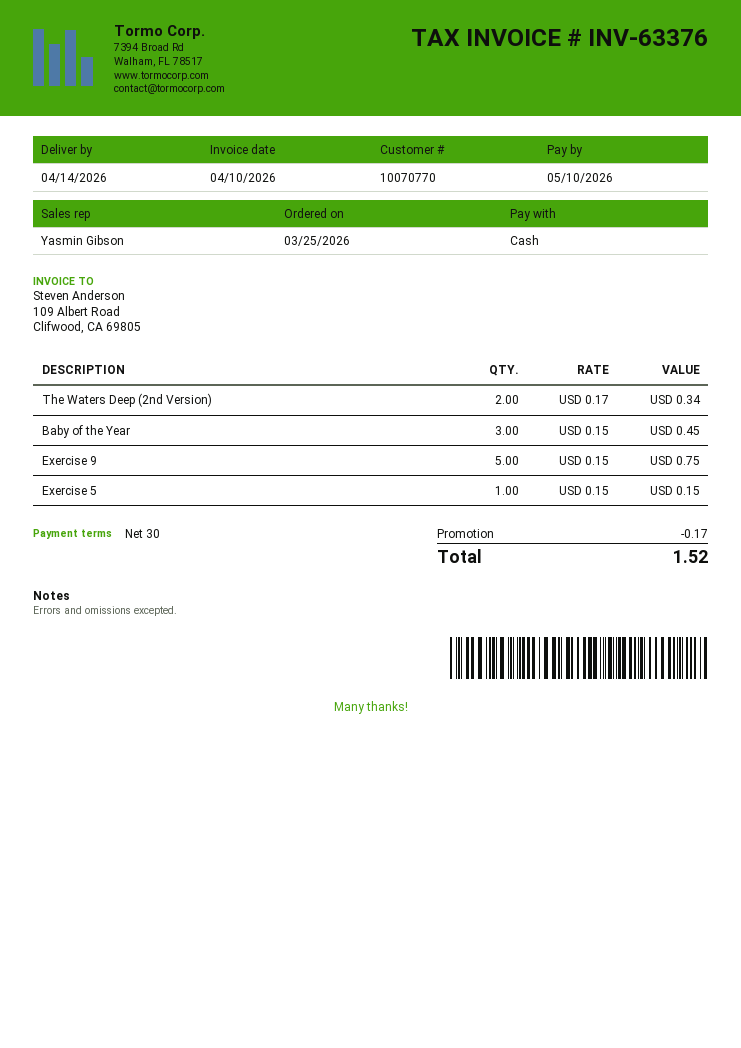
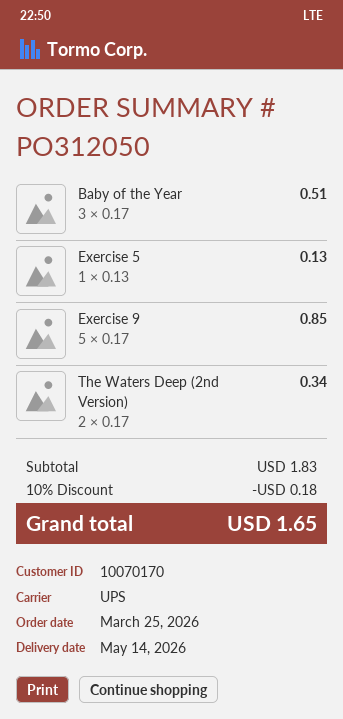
delivery date: 2026-04-14 -> 2026-05-14
customer number: 10070770 -> 10070170
Baby of the Year: 3 x 0.15 = 0.45 -> 3 x 0.17 = 0.51
Exercise 9: 5 x 0.15 = 0.75 -> 5 x 0.17 = 0.85
Exercise 5: 1 x 0.15 = 0.15 -> 1 x 0.13 = 0.13
discount: 0.17 -> 0.18
total: 1.52 -> 1.65

